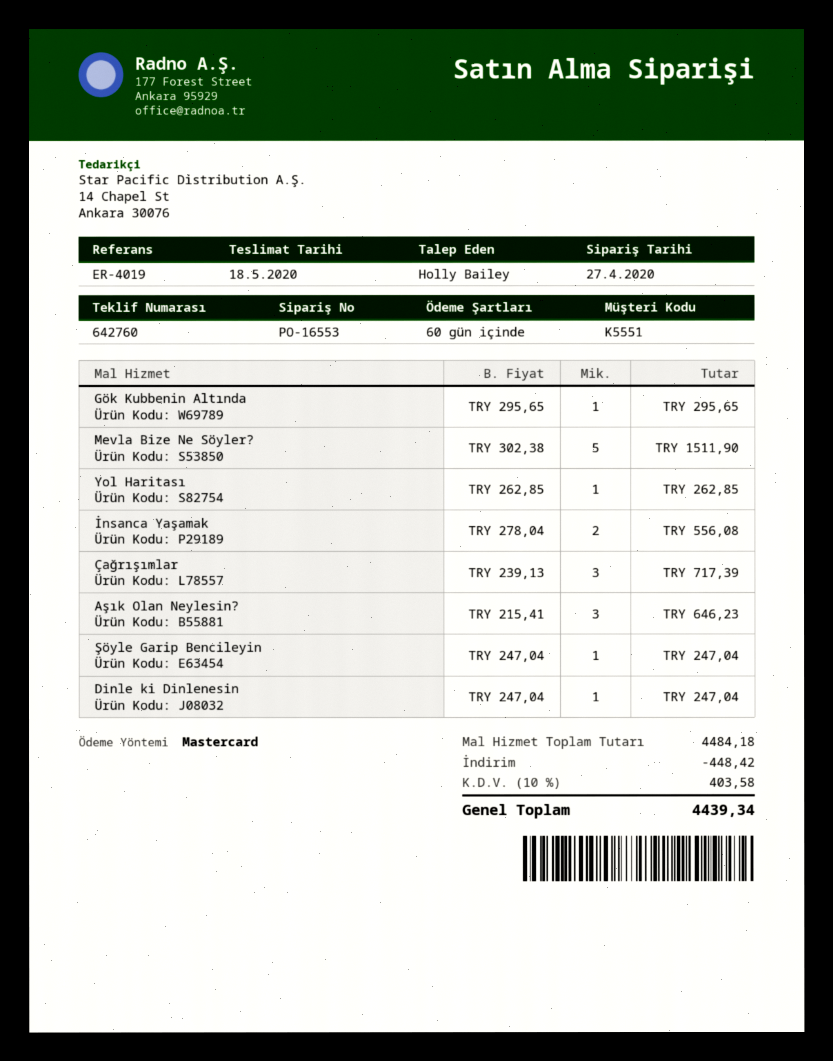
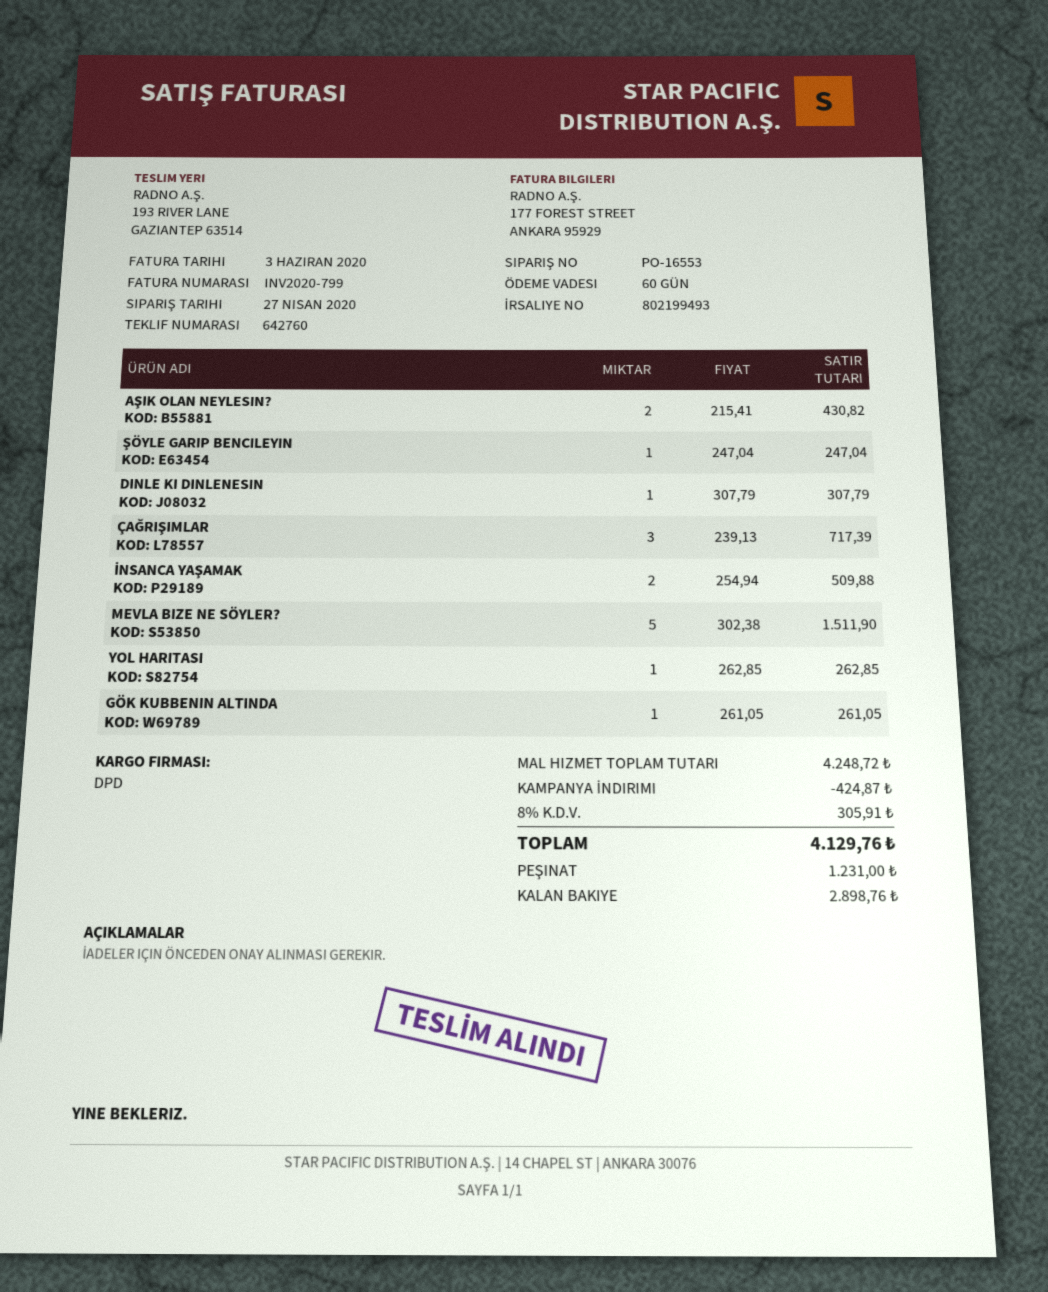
Gök Kubbenin Altında: 1 x 295.65 = 295.65 -> 1 x 261.05 = 261.05
İnsanca Yaşamak: 2 x 278.04 = 556.08 -> 2 x 254.94 = 509.88
Aşık Olan Neylesin?: 3 x 215.41 = 646.23 -> 2 x 215.41 = 430.82
Dinle ki Dinlenesin: 1 x 247.04 = 247.04 -> 1 x 307.79 = 307.79
subtotal: 4484.18 -> 4248.72
discount: 448.42 -> 424.87
tax: 10% = 403.58 -> 8% = 305.91
total: 4439.34 -> 4129.76

